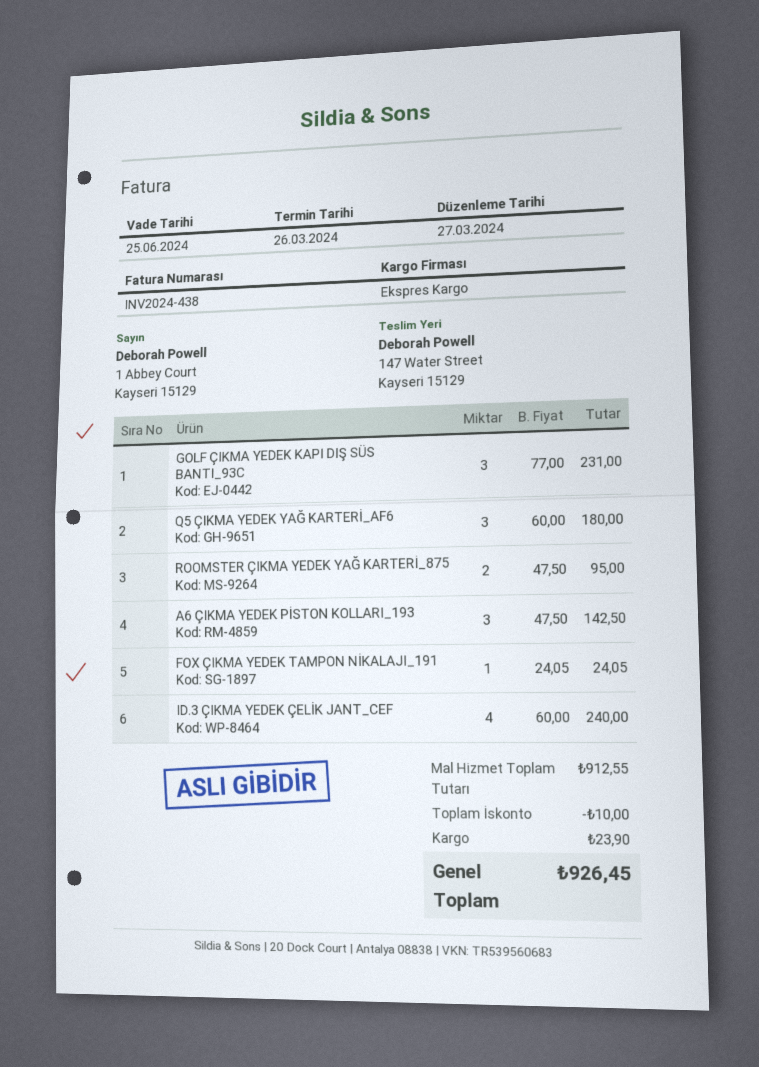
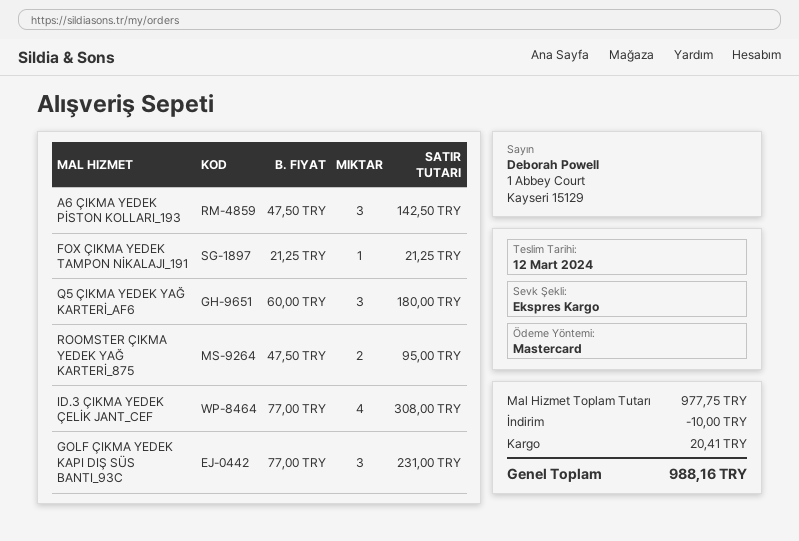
delivery date: 2024-03-26 -> 2024-03-12
FOX ÇIKMA YEDEK TAMPON NİKALAJI_191: 1 x 24.05 = 24.05 -> 1 x 21.25 = 21.25
ID.3 ÇIKMA YEDEK ÇELİK JANT_CEF: 4 x 60.00 = 240.00 -> 4 x 77.00 = 308.00
subtotal: 912.55 -> 977.75
shipping: 23.90 -> 20.41
total: 926.45 -> 988.16

